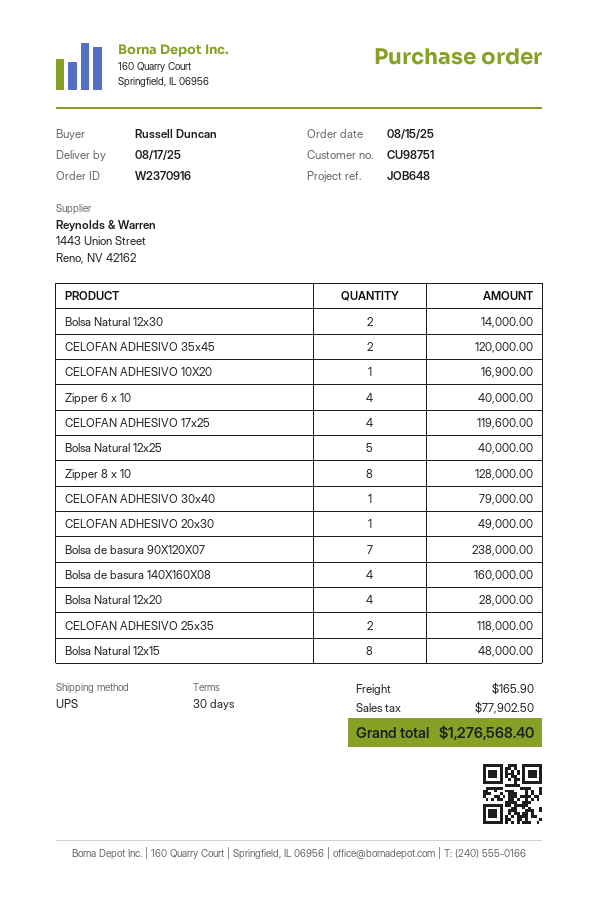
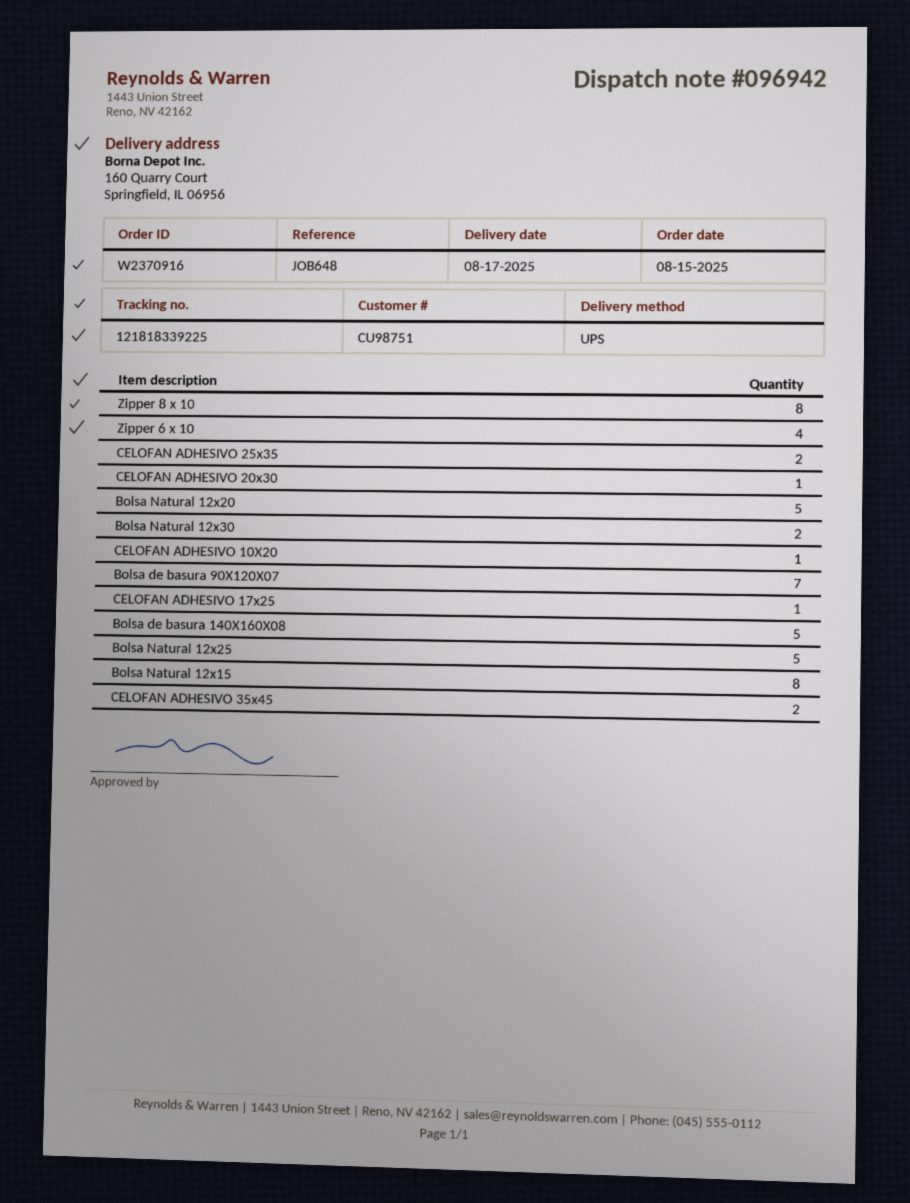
CELOFAN ADHESIVO 17x25: 4 -> 1
CELOFAN ADHESIVO 30x40: 1 -> none
Bolsa de basura 140X160X08: 4 -> 5
Bolsa Natural 12x20: 4 -> 5

